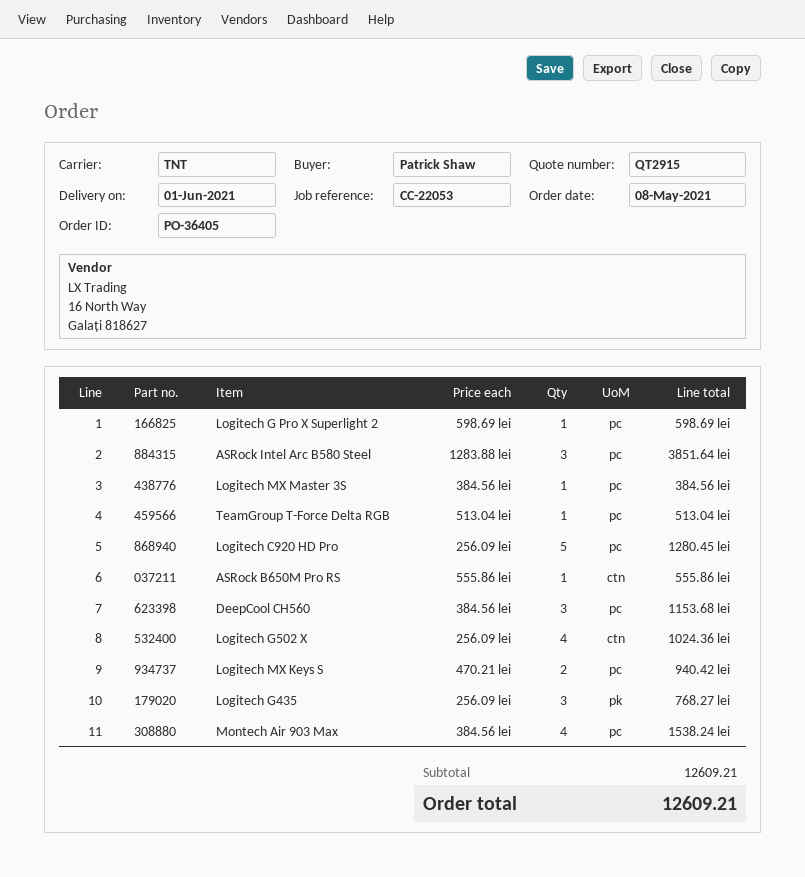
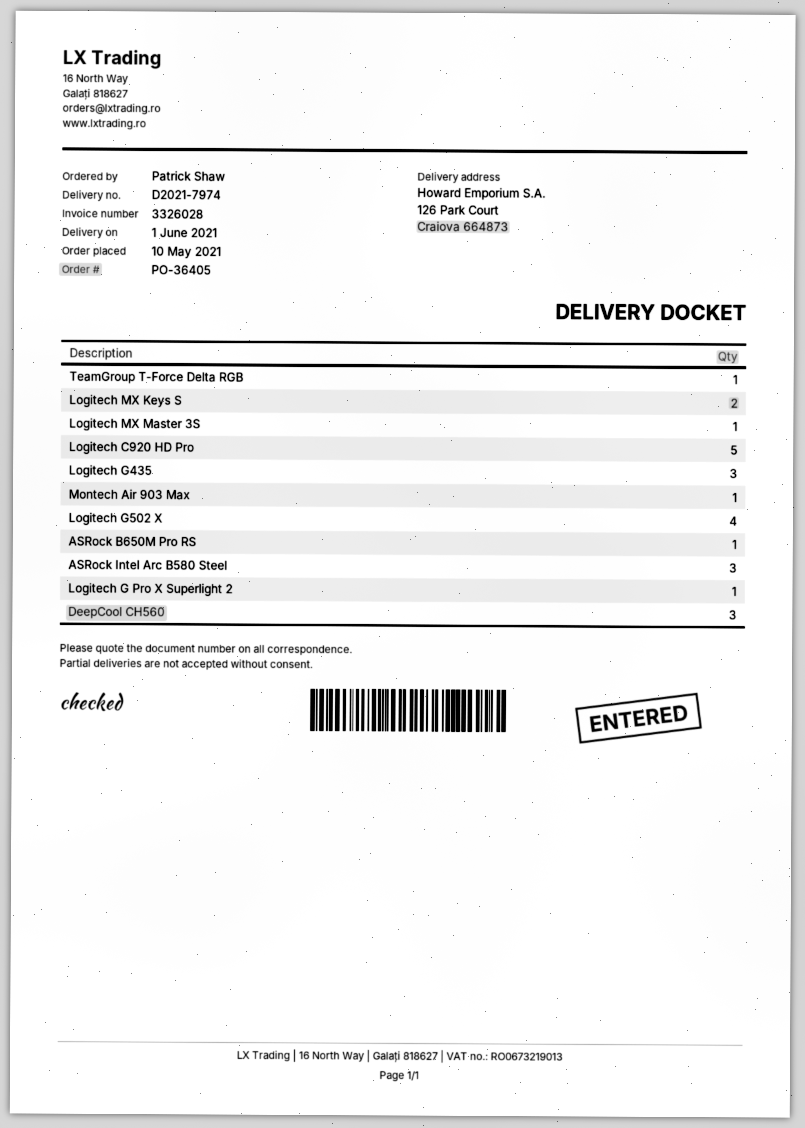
order date: 2021-05-08 -> 2021-05-10
Montech Air 903 Max: 4 -> 1

